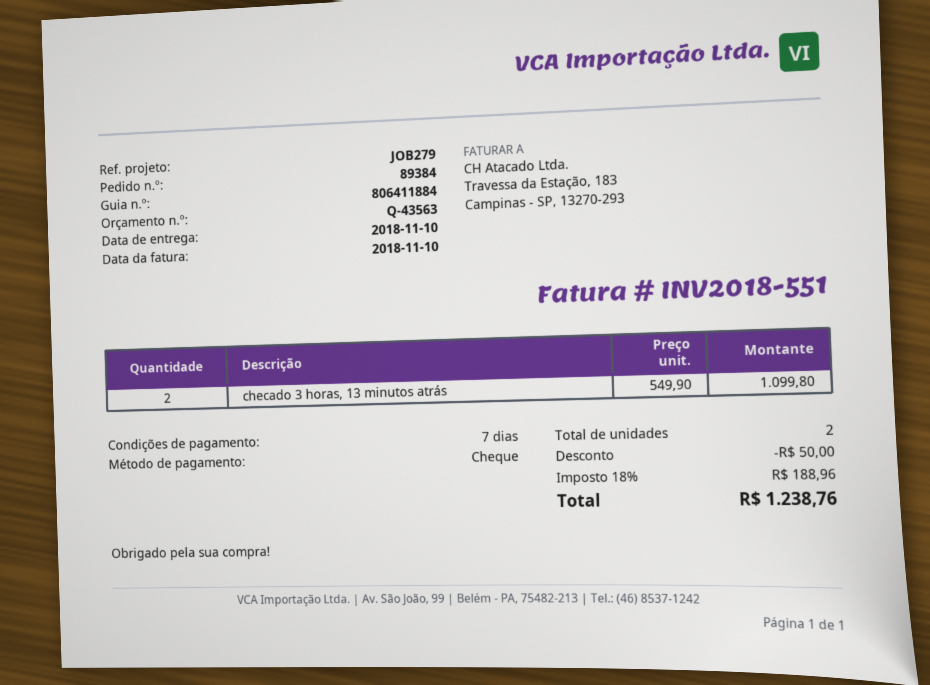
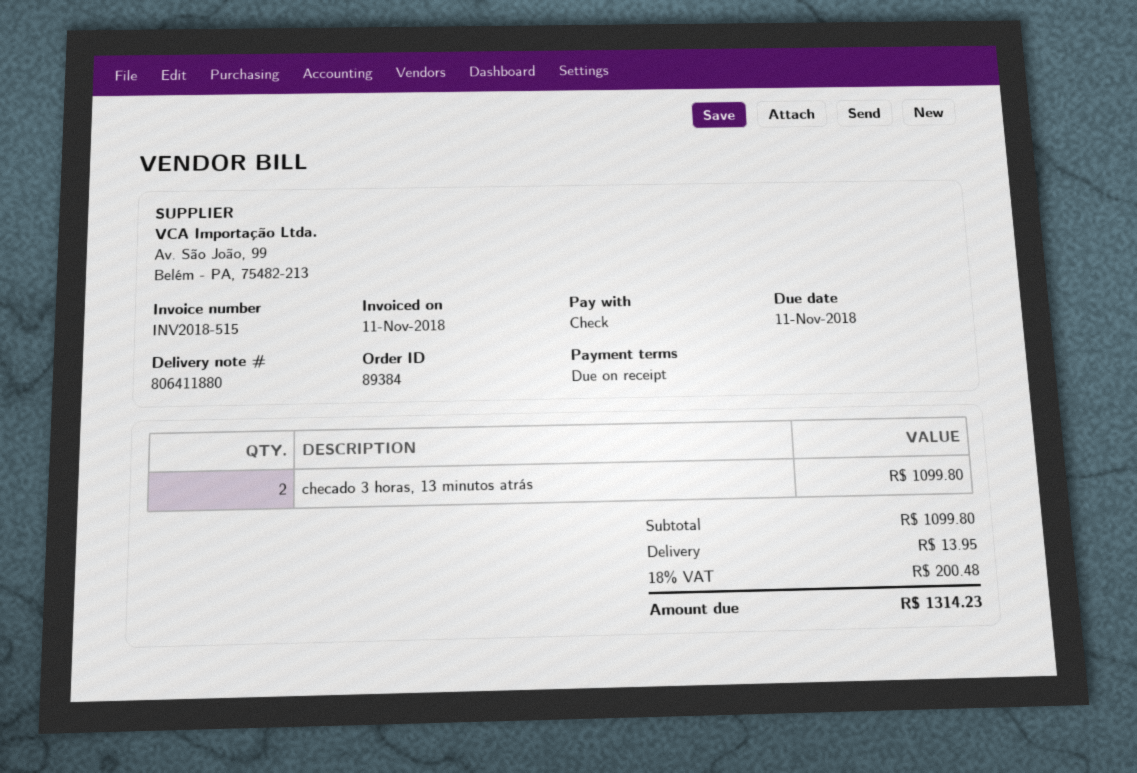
delivery note number: 806411884 -> 806411880
invoice number: INV2018-551 -> INV2018-515
invoice date: 2018-11-10 -> 2018-11-11
payment terms: 7 days -> on receipt
discount: 50.00 -> none
shipping: none -> 13.95
tax: 18% = 188.96 -> 18% = 200.48
total: 1238.76 -> 1314.23

